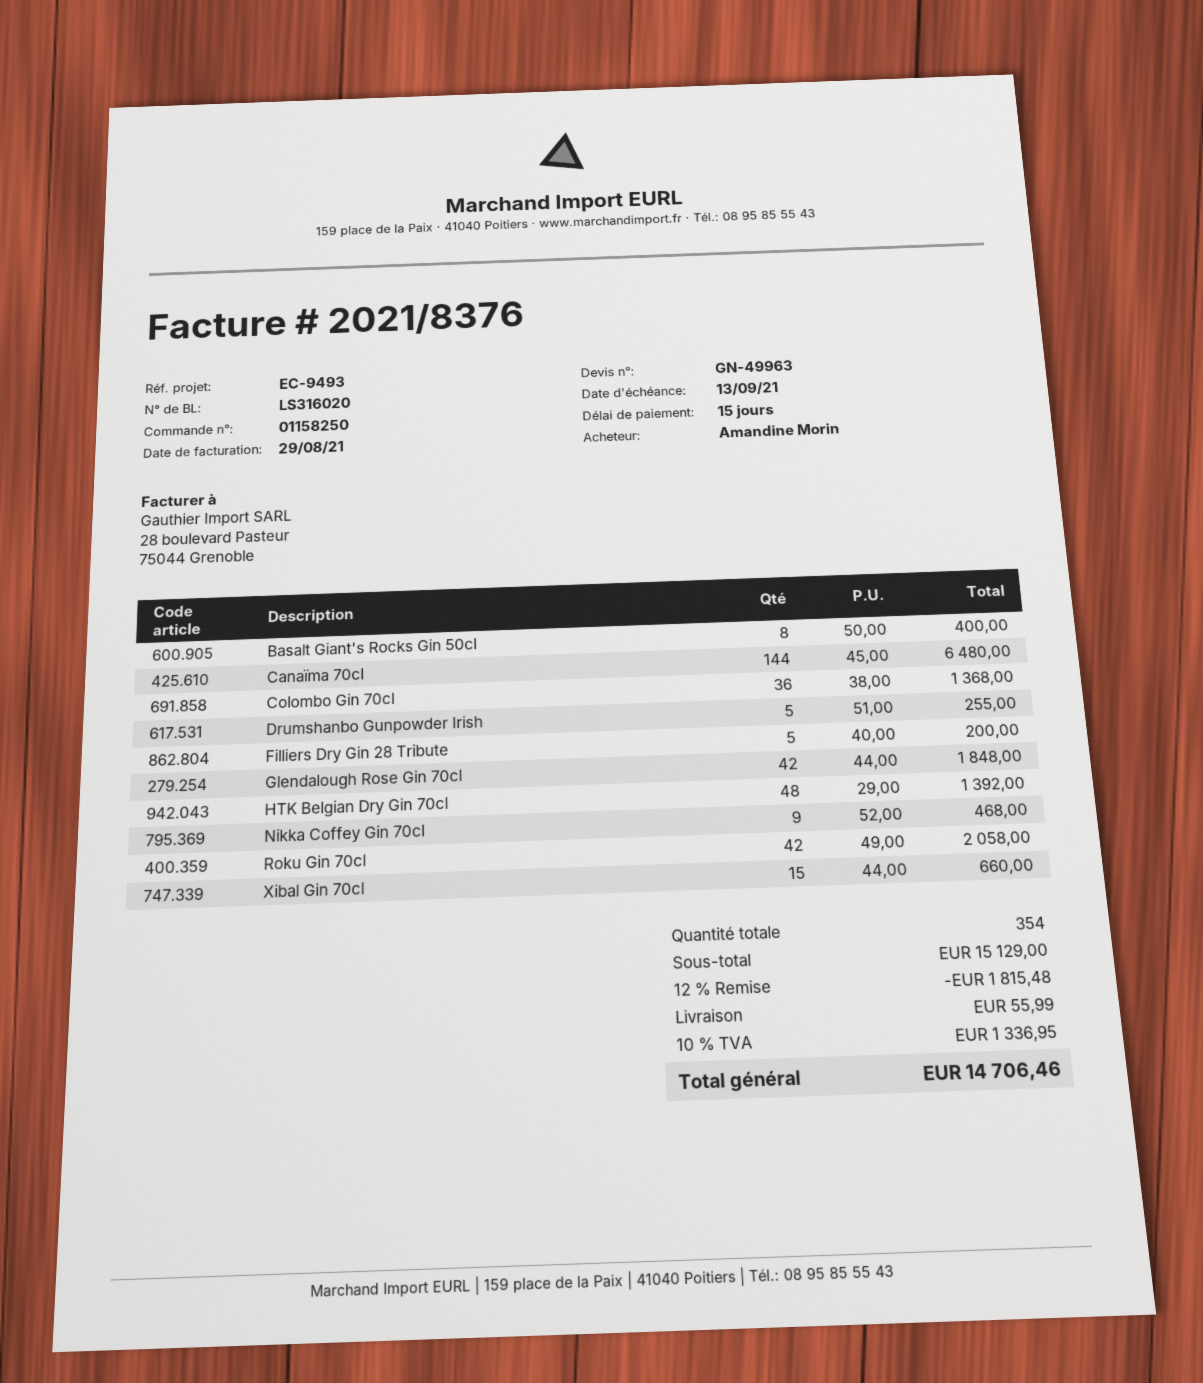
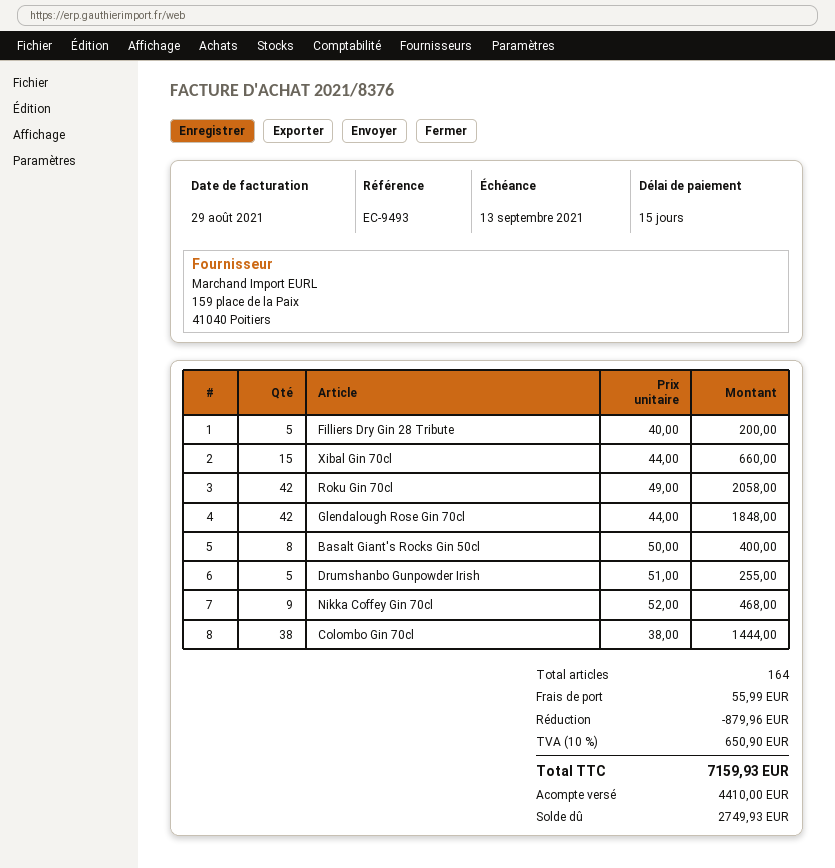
Canaïma 70cl: 144 x 45.00 = 6480.00 -> none
Colombo Gin 70cl: 36 x 38.00 = 1368.00 -> 38 x 38.00 = 1444.00
HTK Belgian Dry Gin 70cl: 48 x 29.00 = 1392.00 -> none
total quantity: 354 -> 164
discount: 1815.48 -> 879.96
tax: 10% = 1336.95 -> 10% = 650.90
total: 14706.46 -> 7159.93

